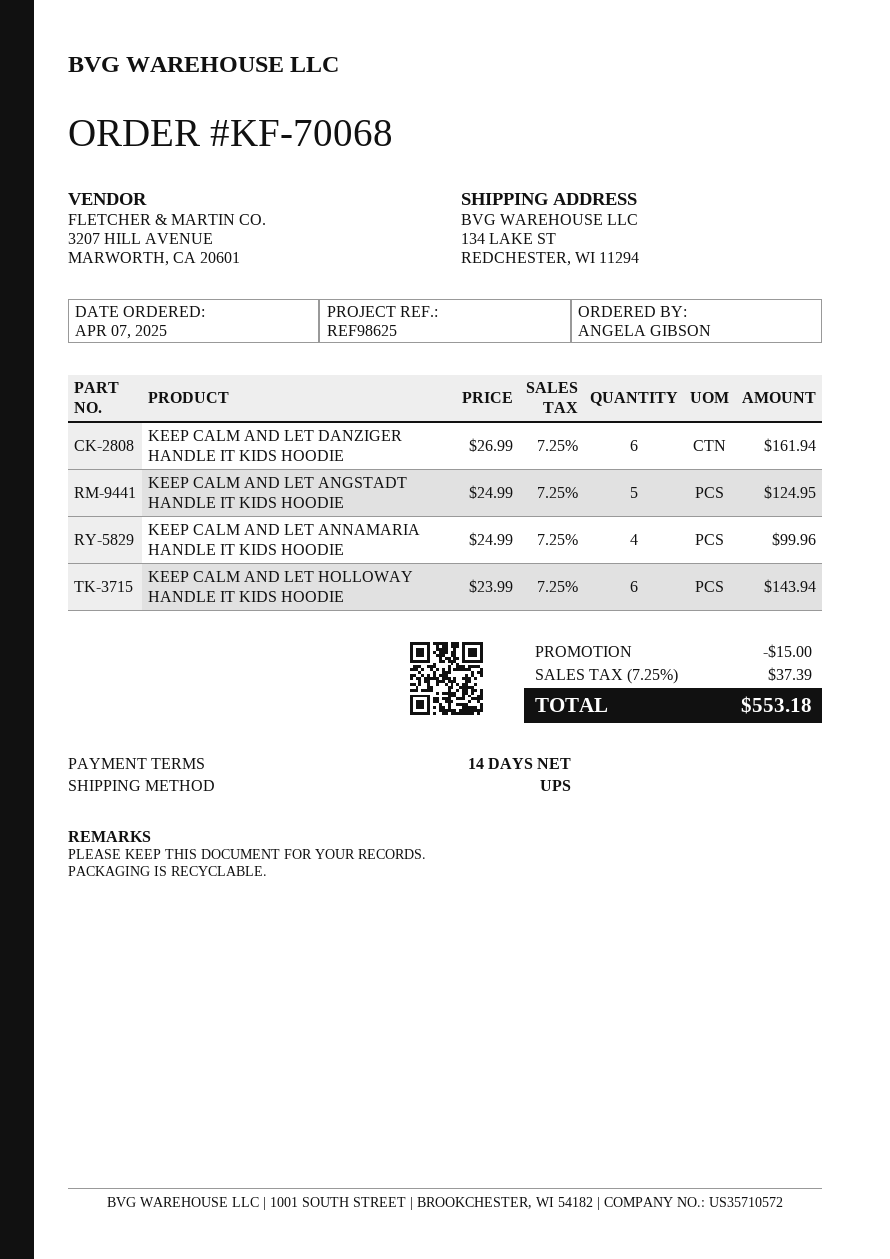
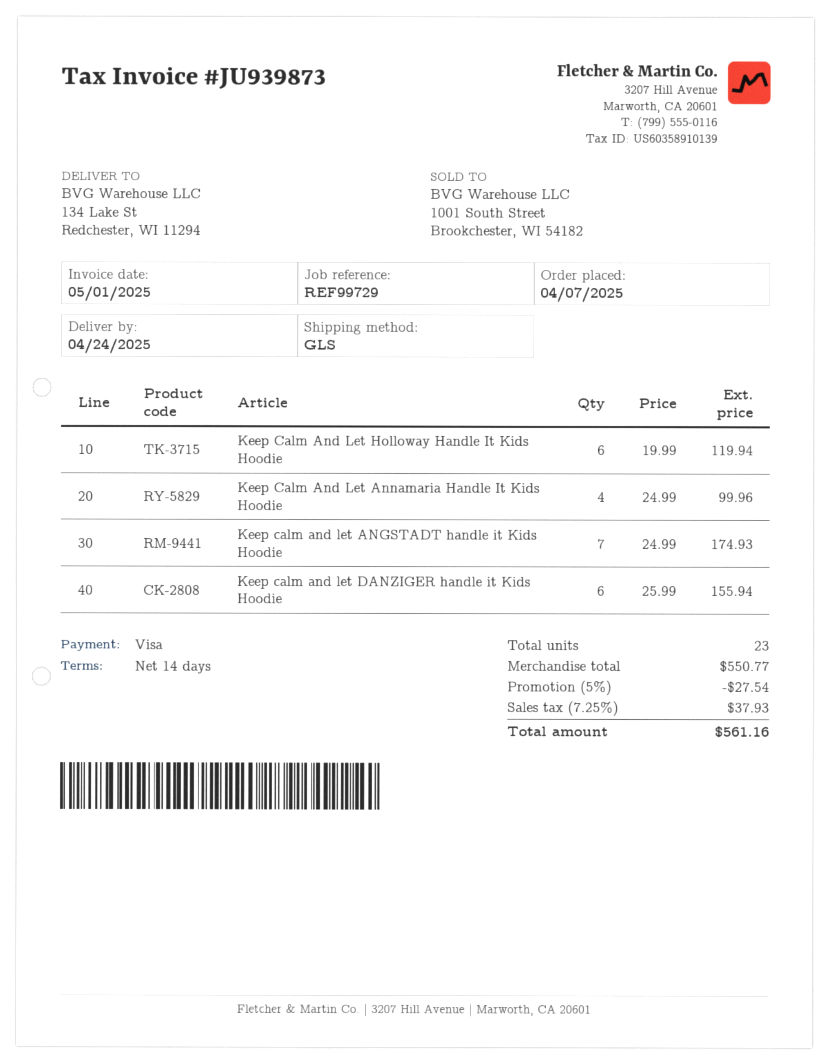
reference: REF98625 -> REF99729
shipping method: UPS -> GLS
KEEP CALM AND LET DANZIGER HANDLE IT KIDS HOODIE: 6 x 26.99 = 161.94 -> 6 x 25.99 = 155.94
KEEP CALM AND LET ANGSTADT HANDLE IT KIDS HOODIE: 5 x 24.99 = 124.95 -> 7 x 24.99 = 174.93
KEEP CALM AND LET HOLLOWAY HANDLE IT KIDS HOODIE: 6 x 23.99 = 143.94 -> 6 x 19.99 = 119.94
discount: 15.00 -> 27.54
tax: 7.25% = 37.39 -> 7.25% = 37.93
total: 553.18 -> 561.16

